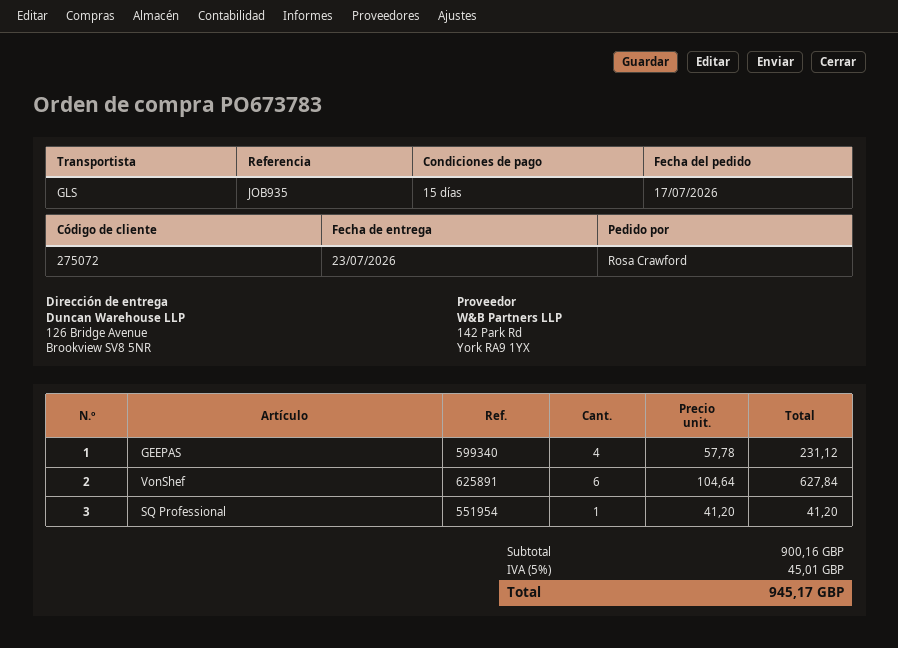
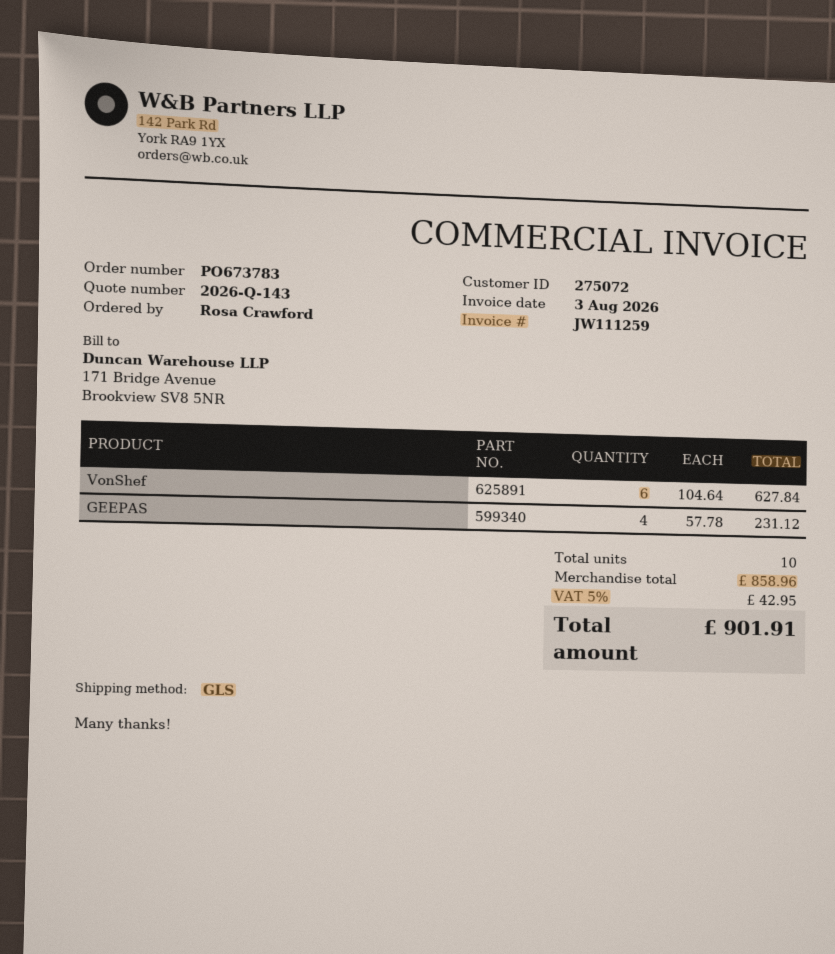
SQ Professional: 1 x 41.20 = 41.20 -> none
subtotal: 900.16 -> 858.96
tax: 5% = 45.01 -> 5% = 42.95
total: 945.17 -> 901.91

